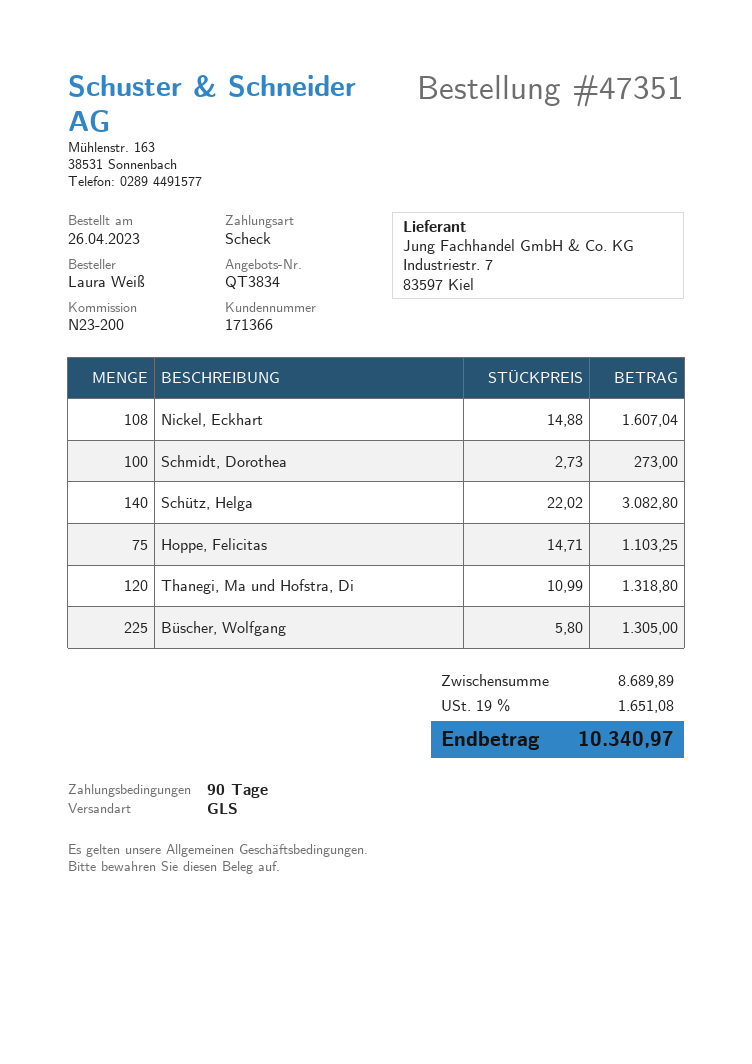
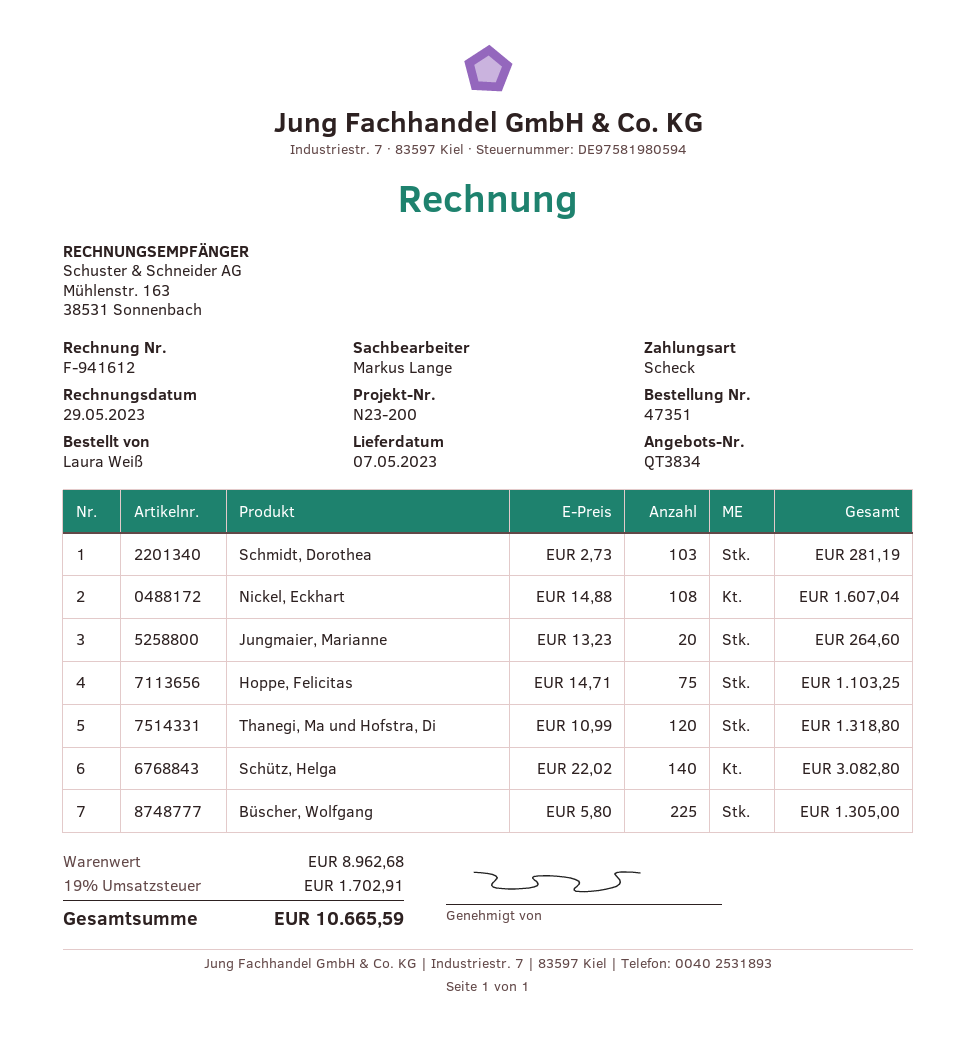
Schmidt, Dorothea: 100 x 2.73 = 273.00 -> 103 x 2.73 = 281.19
Jungmaier, Marianne: none -> 20 x 13.23 = 264.60
subtotal: 8689.89 -> 8962.68
tax: 19% = 1651.08 -> 19% = 1702.91
total: 10340.97 -> 10665.59

